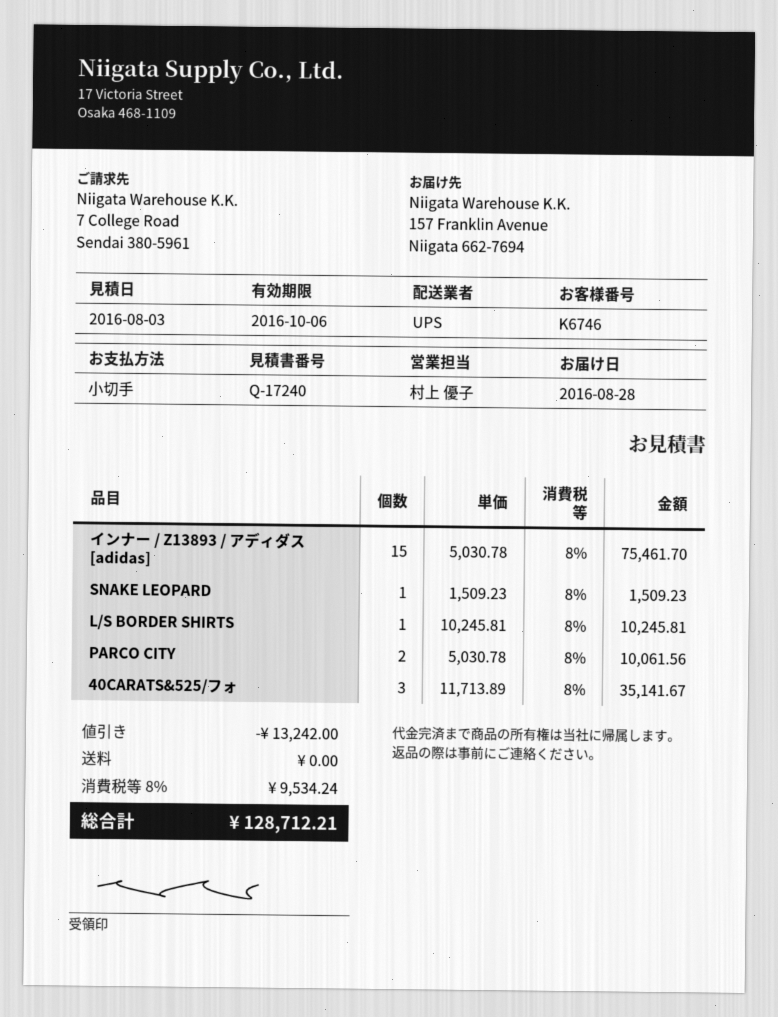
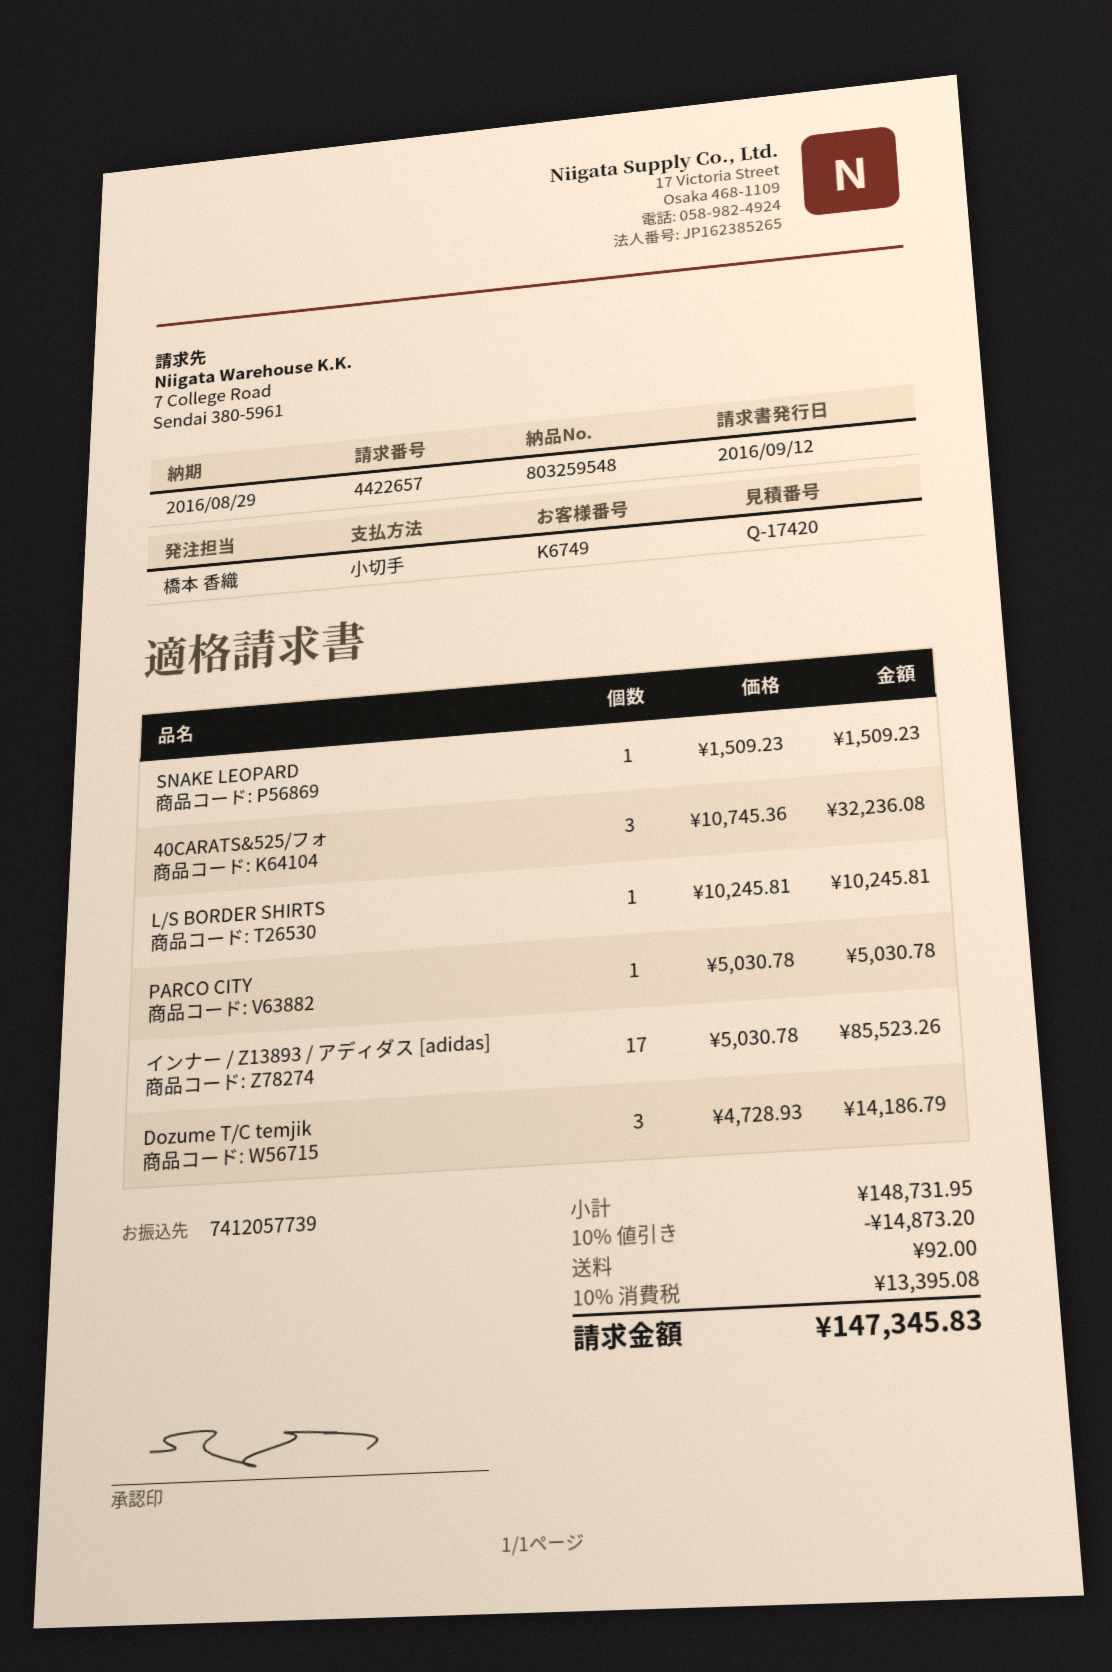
quote number: Q-17240 -> Q-17420
delivery date: 2016-08-28 -> 2016-08-29
customer number: K6746 -> K6749
インナー / Z13893 / アディダス [adidas]: 15 x 5030.78 = 75461.70 -> 17 x 5030.78 = 85523.26
PARCO CITY: 2 x 5030.78 = 10061.56 -> 1 x 5030.78 = 5030.78
40CARATS&525/フォ: 3 x 11713.89 = 35141.67 -> 3 x 10745.36 = 32236.08
Dozume T/C temjik: none -> 3 x 4728.93 = 14186.79
discount: 13242.00 -> 14873.20
shipping: 0.00 -> 92.00
tax: 8% = 9534.24 -> 10% = 13395.08
total: 128712.21 -> 147345.83

